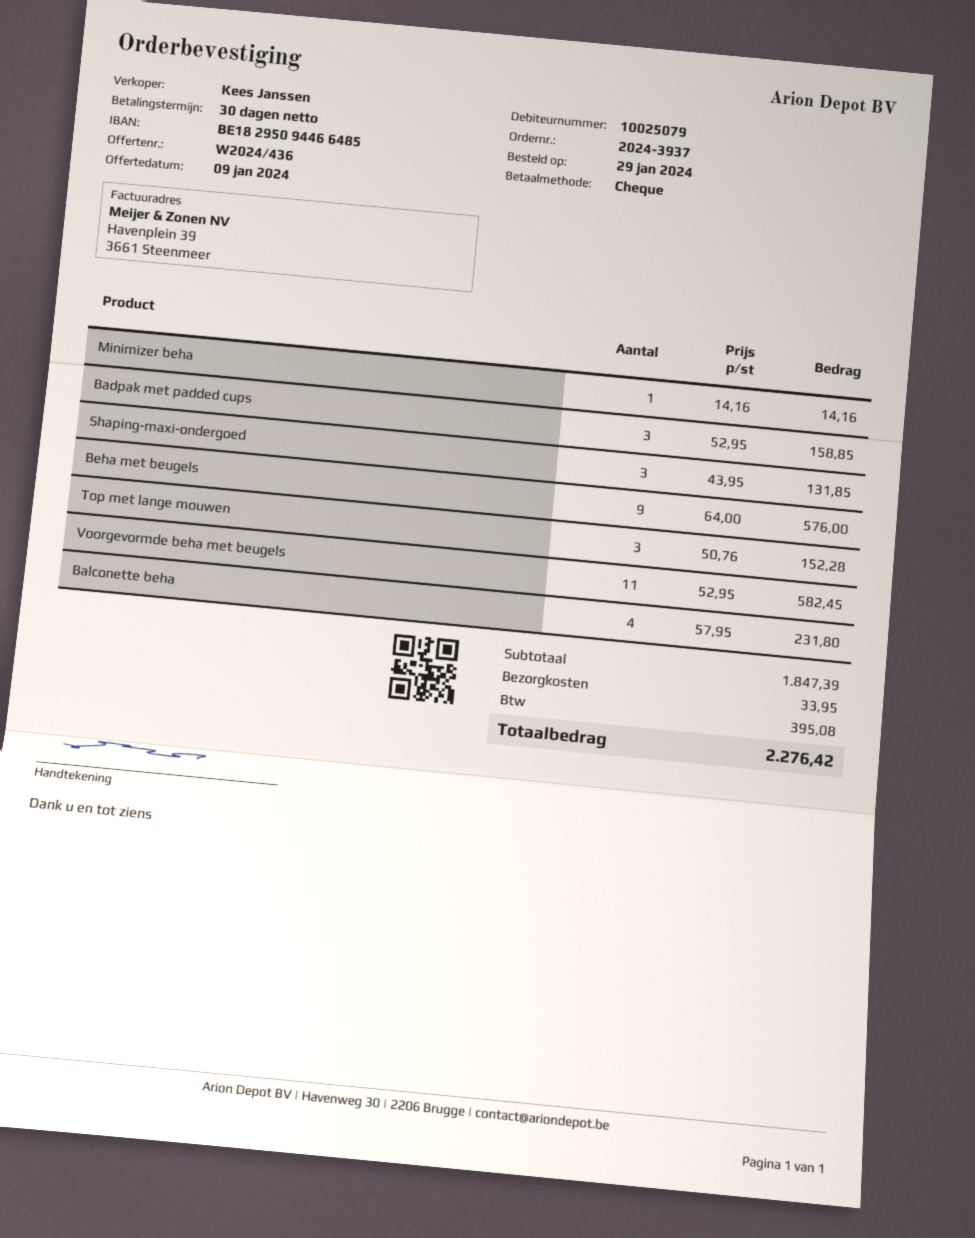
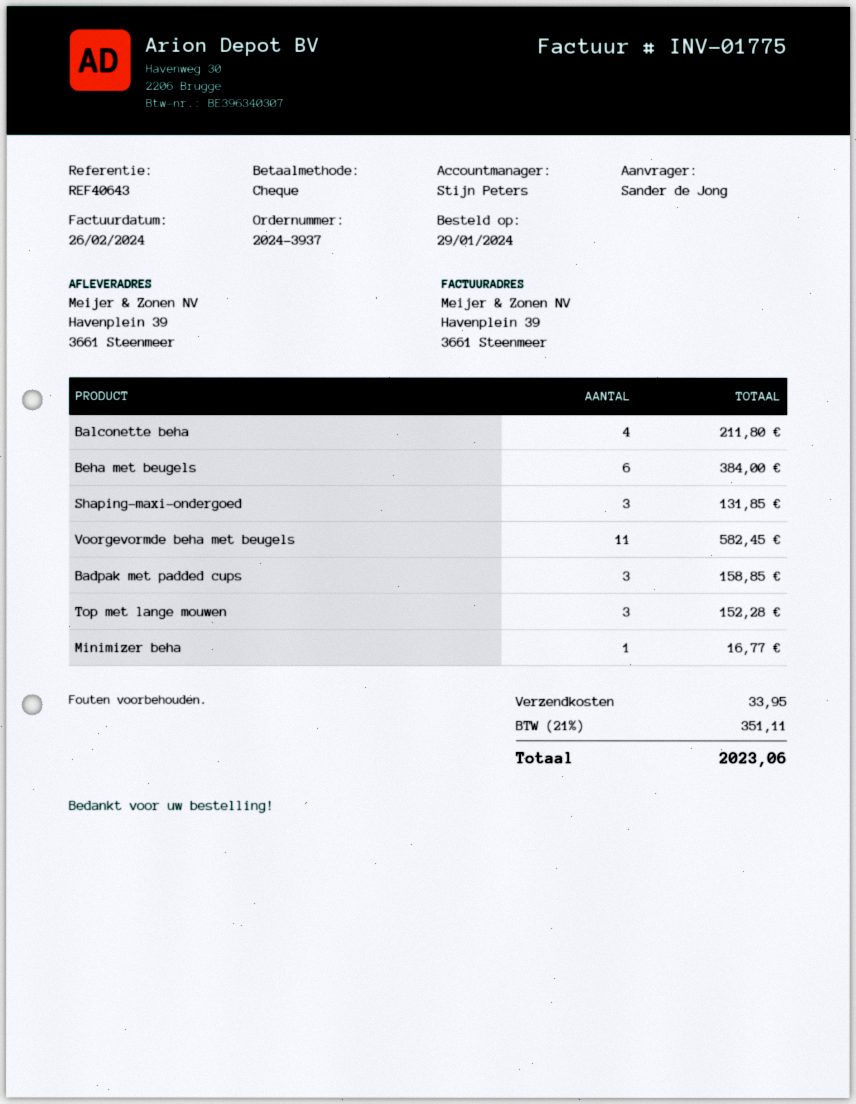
sales rep: Kees Janssen -> Stijn Peters
Minimizer beha: 1 for 14.16 -> 1 for 16.77
Beha met beugels: 9 for 576.00 -> 6 for 384.00
Balconette beha: 4 for 231.80 -> 4 for 211.80
tax: 395.08 -> 351.11
total: 2276.42 -> 2023.06

